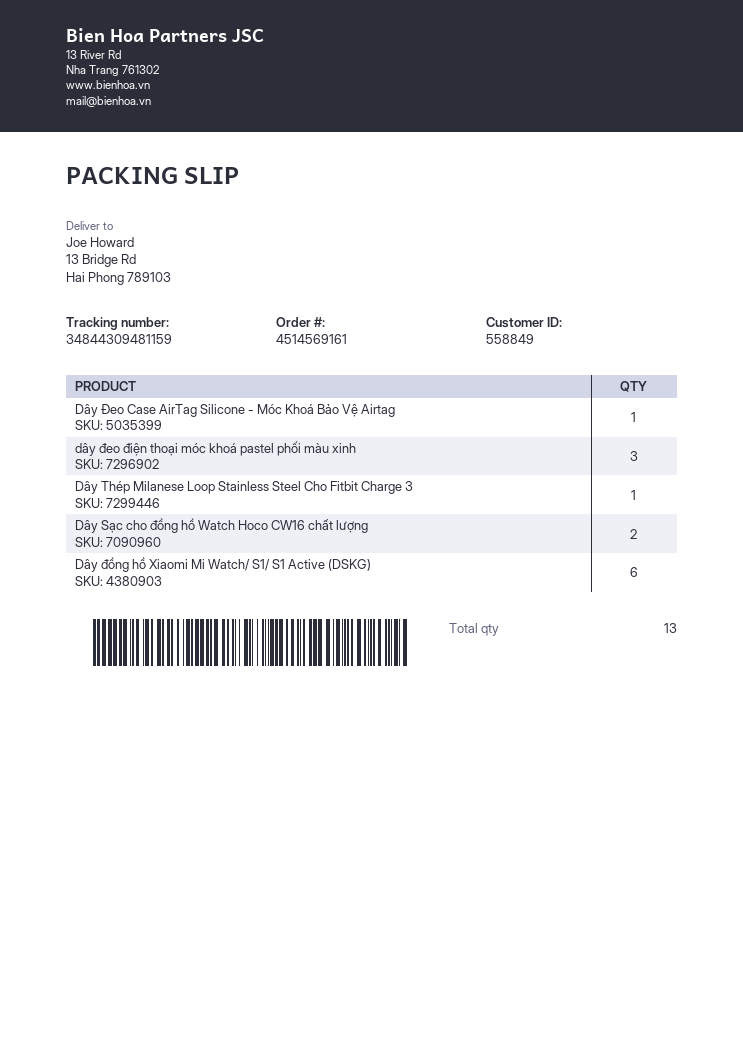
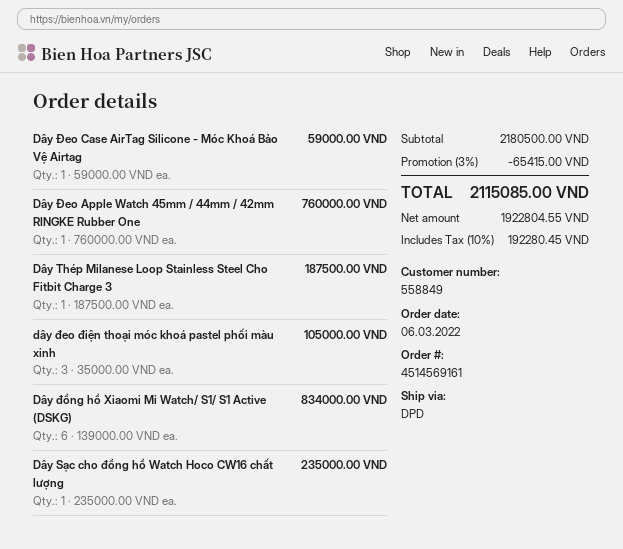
Dây Sạc cho đồng hồ Watch Hoco CW16 chất lượng: 2 -> 1
Dây Đeo Apple Watch 45mm / 44mm / 42mm RINGKE Rubber One: none -> 1

